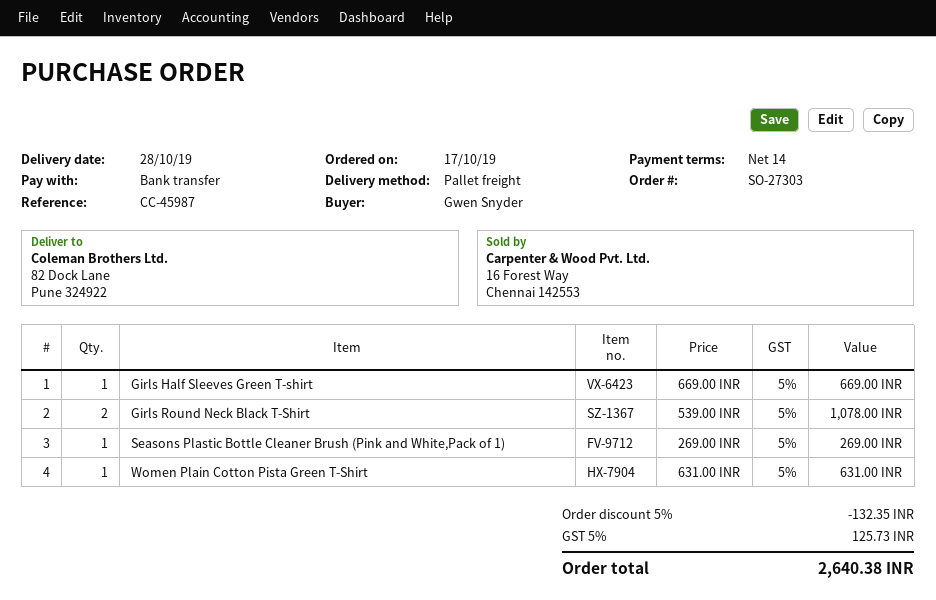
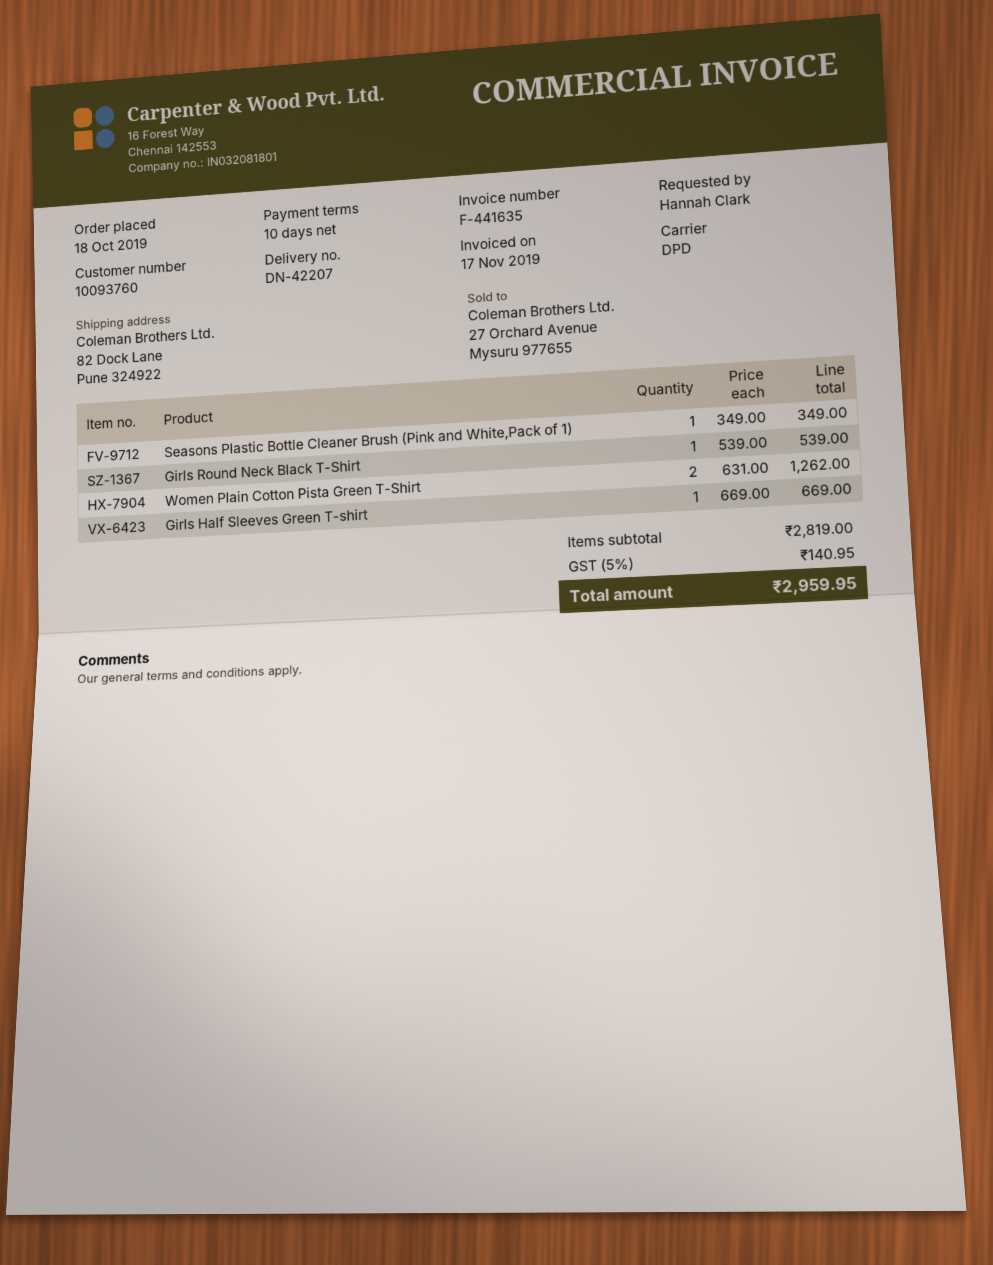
order date: 2019-10-17 -> 2019-10-18
payment terms: 14 days -> 10 days
ordered by: Gwen Snyder -> Hannah Clark
shipping method: pallet freight -> DPD
Girls Round Neck Black T-Shirt: 2 x 539.00 = 1078.00 -> 1 x 539.00 = 539.00
Seasons Plastic Bottle Cleaner Brush (Pink and White,Pack of 1): 1 x 269.00 = 269.00 -> 1 x 349.00 = 349.00
Women Plain Cotton Pista Green T-Shirt: 1 x 631.00 = 631.00 -> 2 x 631.00 = 1262.00
discount: 5% = 132.35 -> none
tax: 5% = 125.73 -> 5% = 140.95
total: 2640.38 -> 2959.95

